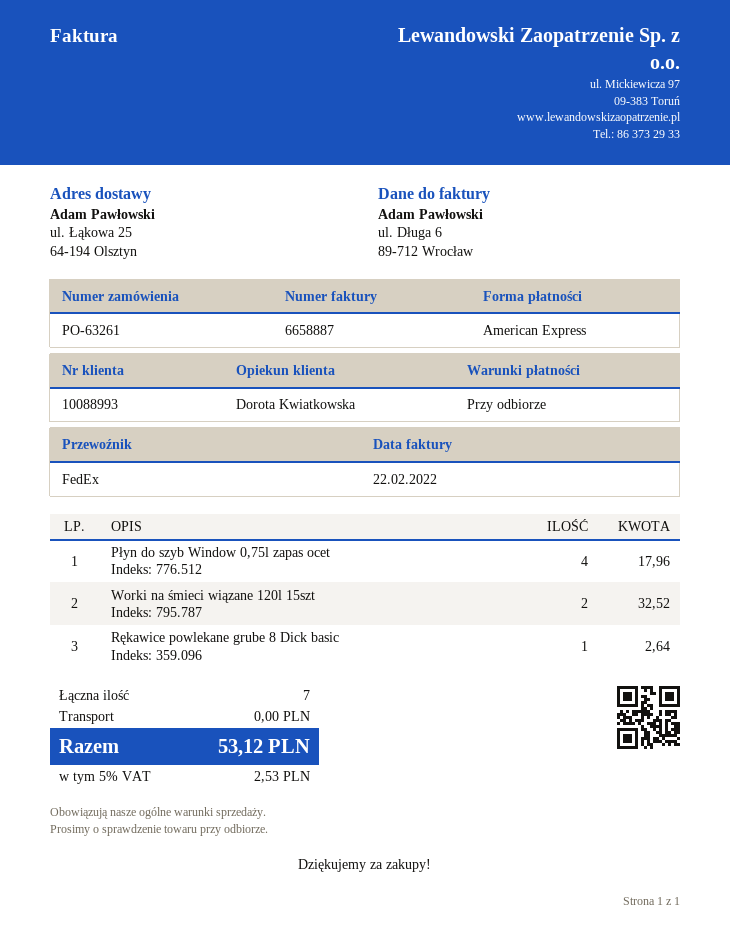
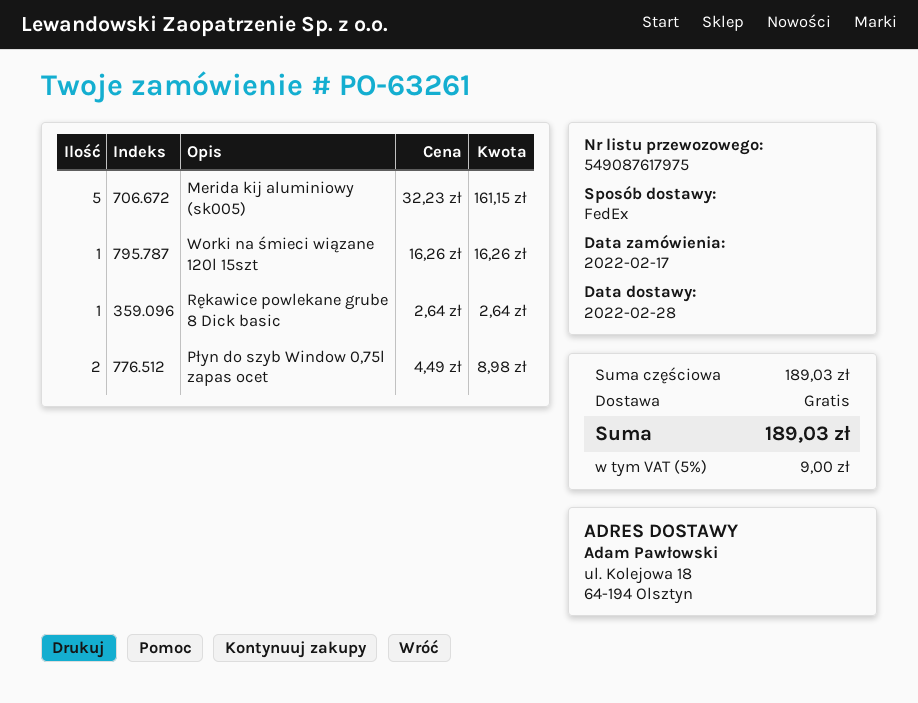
ship to: ul. Łąkowa 25, 64-194 Olsztyn -> ul. Kolejowa 18, 64-194 Olsztyn
Płyn do szyb Window 0,75l zapas ocet: 4 for 17.96 -> 2 for 8.98
Worki na śmieci wiązane 120l 15szt: 2 for 32.52 -> 1 for 16.26
Merida kij aluminiowy (sk005): none -> 5 for 161.15
tax: 5% = 2.53 -> 5% = 9.00
total: 53.12 -> 189.03

